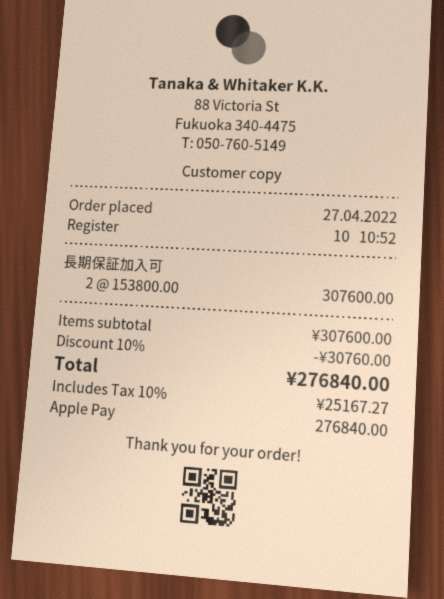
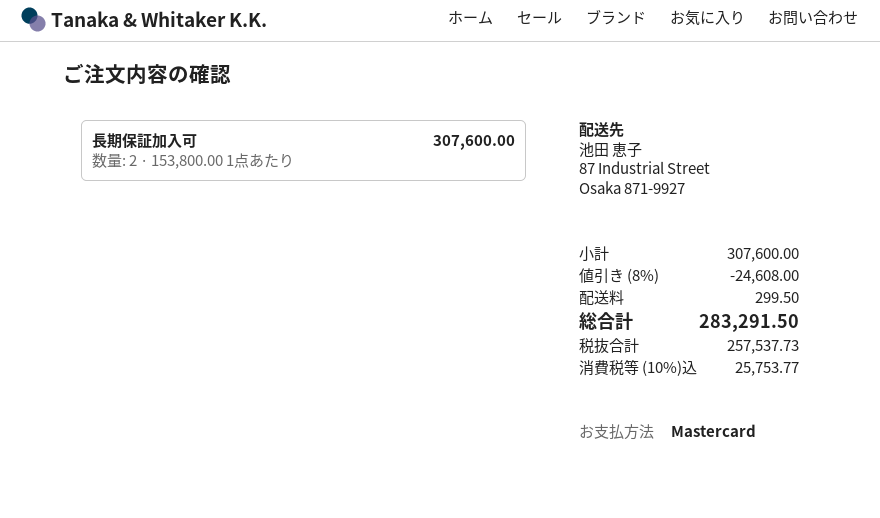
payment method: Apple Pay -> Mastercard
discount: 10% = 30760.00 -> 8% = 24608.00
shipping: none -> 299.50
tax: 10% = 25167.27 -> 10% = 25753.77
total: 276840.00 -> 283291.50

